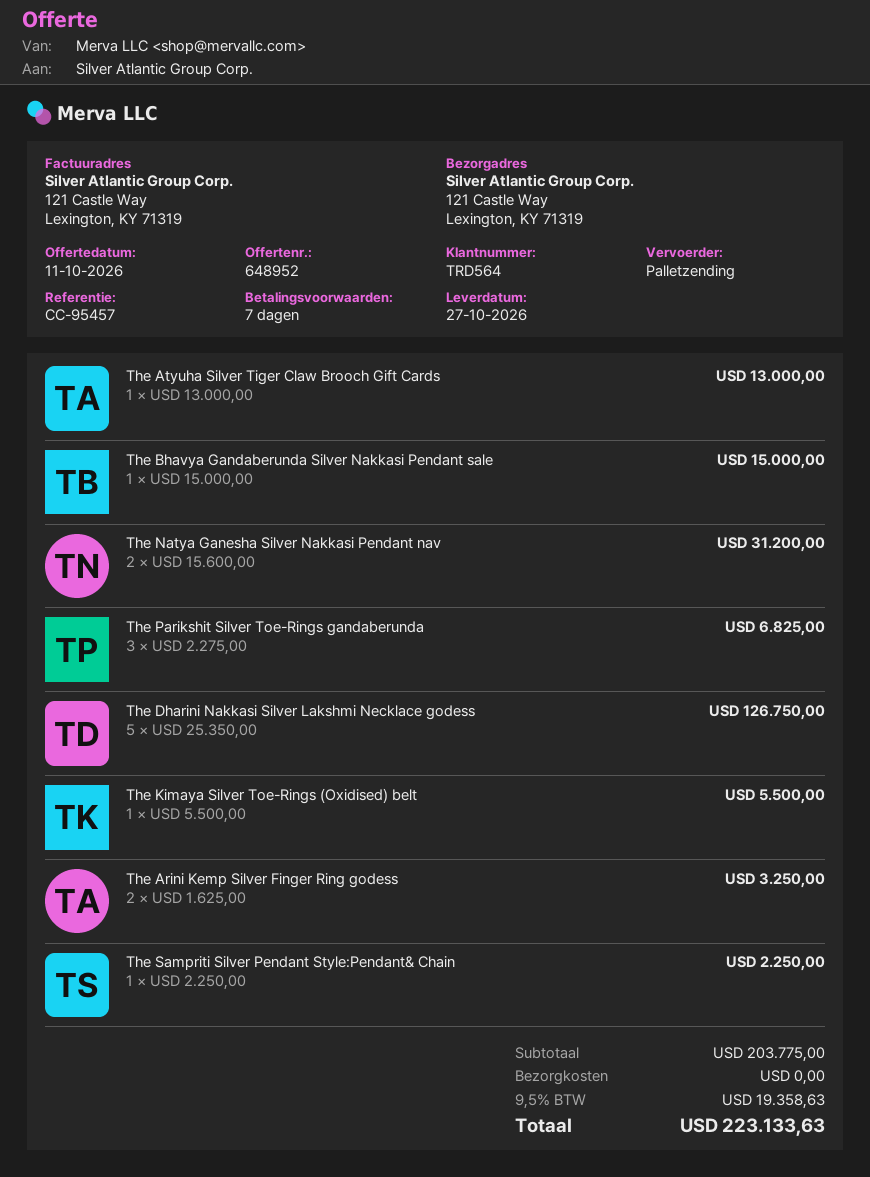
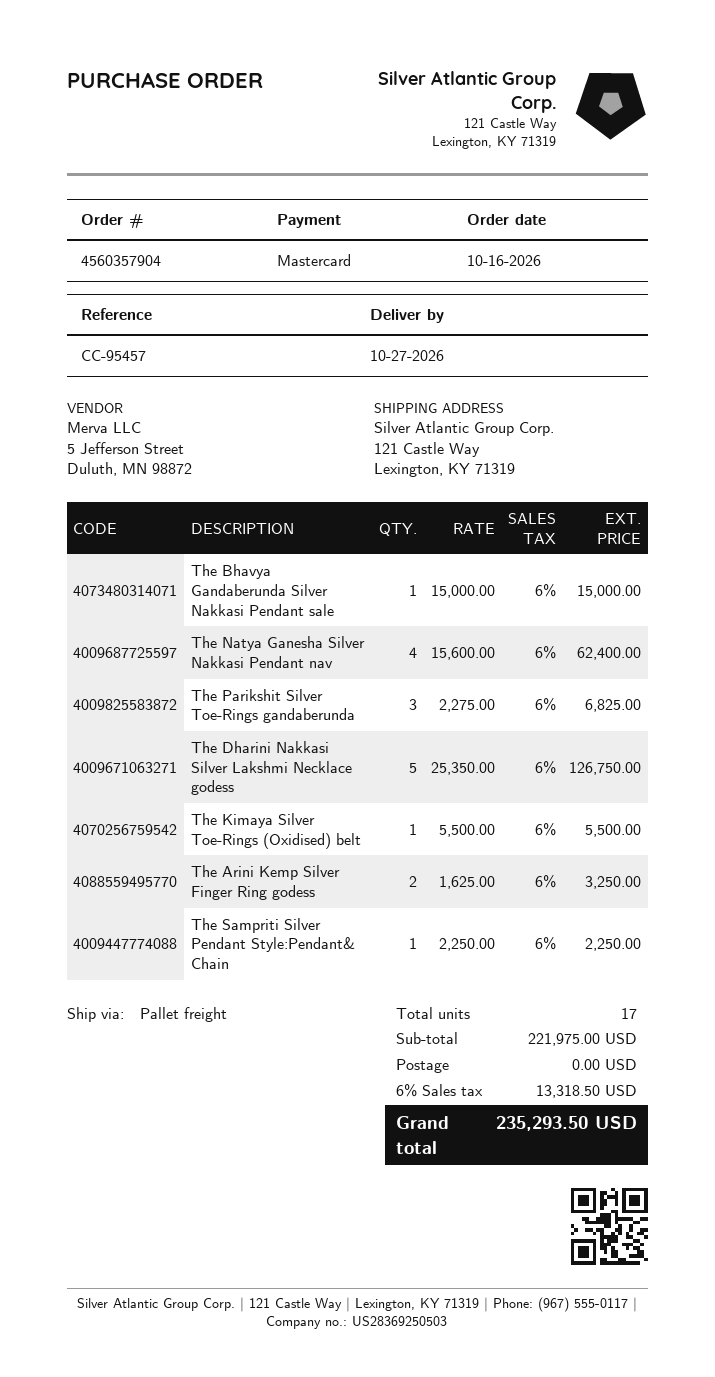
The Atyuha Silver Tiger Claw Brooch Gift Cards: 1 x 13000.00 = 13000.00 -> none
The Natya Ganesha Silver Nakkasi Pendant nav: 2 x 15600.00 = 31200.00 -> 4 x 15600.00 = 62400.00
subtotal: 203775.00 -> 221975.00
tax: 9.5% = 19358.63 -> 6% = 13318.50
total: 223133.63 -> 235293.50

